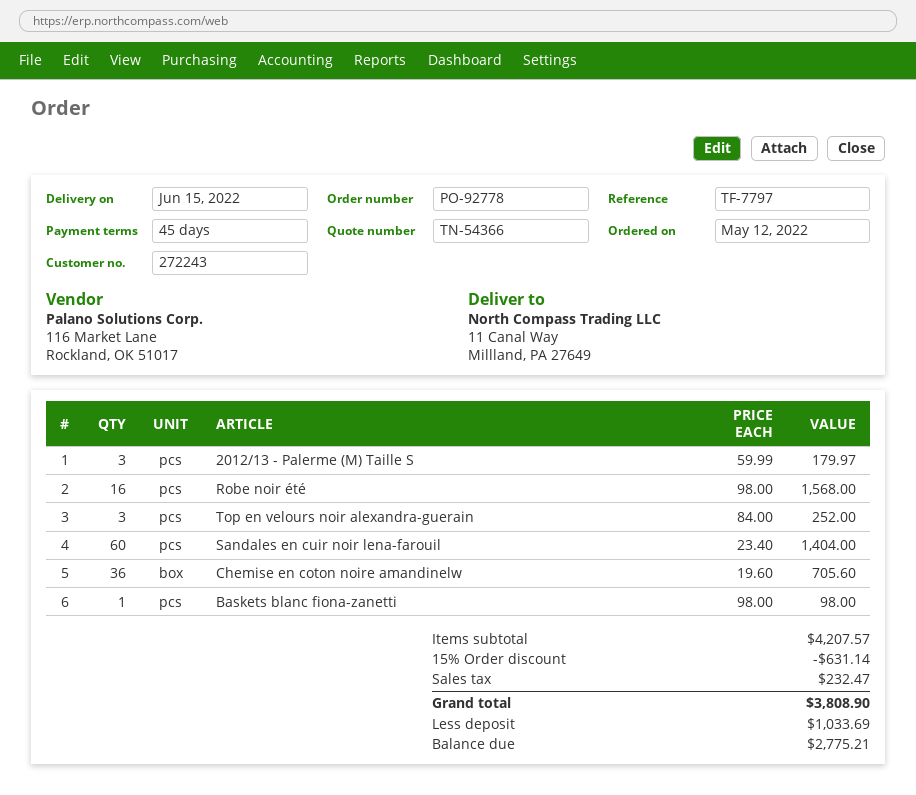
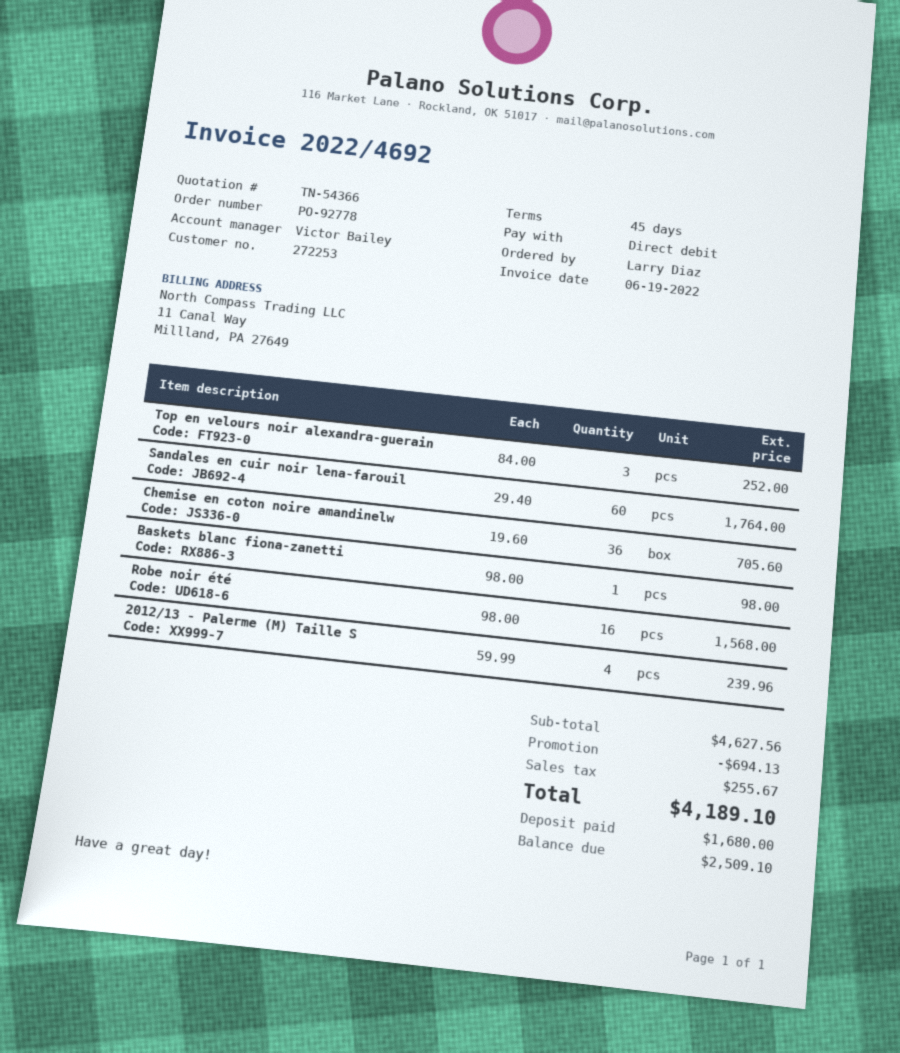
customer number: 272243 -> 272253
2012/13 - Palerme (M) Taille S: 3 x 59.99 = 179.97 -> 4 x 59.99 = 239.96
Sandales en cuir noir lena-farouil: 60 x 23.40 = 1404.00 -> 60 x 29.40 = 1764.00
subtotal: 4207.57 -> 4627.56
discount: 631.14 -> 694.13
tax: 232.47 -> 255.67
total: 3808.90 -> 4189.10
deposit: 1033.69 -> 1680.00
balance: 2775.21 -> 2509.10

